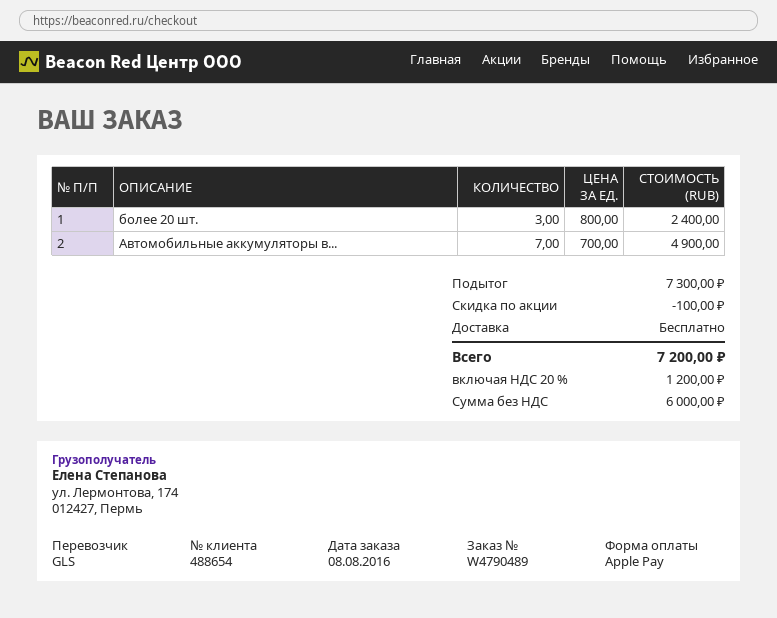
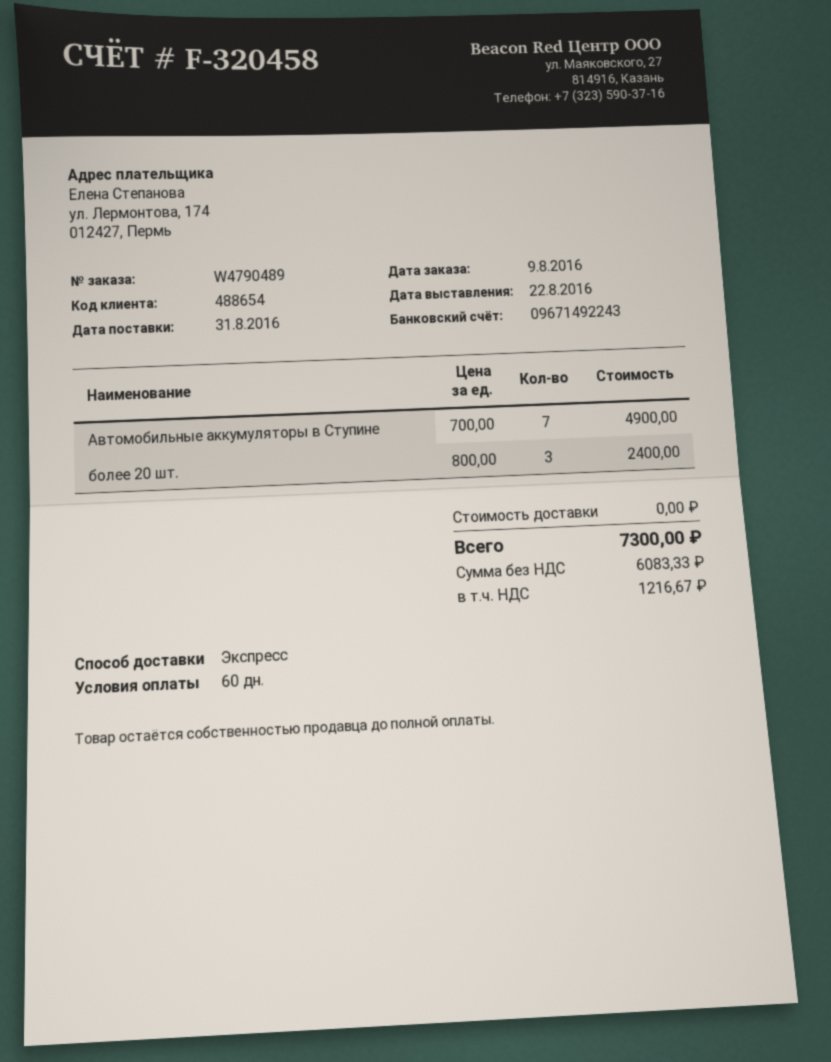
order date: 2016-08-08 -> 2016-08-09
shipping method: GLS -> express
discount: 100.00 -> none
net: 6000.00 -> 6083.33
tax: 1200.00 -> 1216.67
total: 7200.00 -> 7300.00

